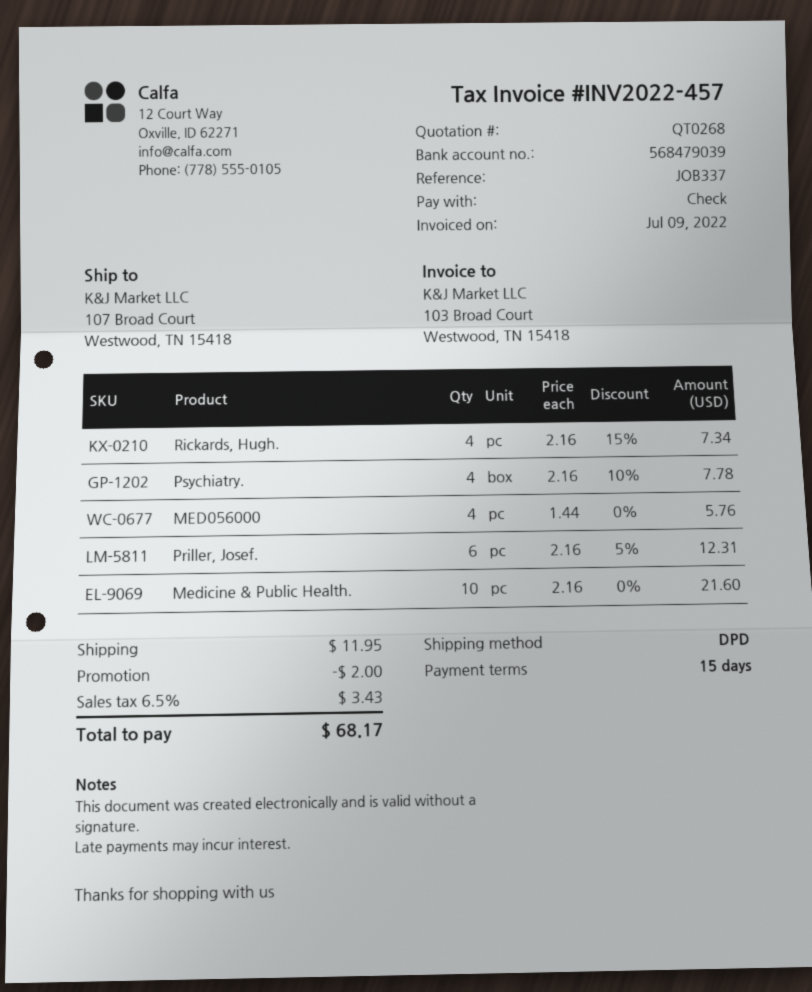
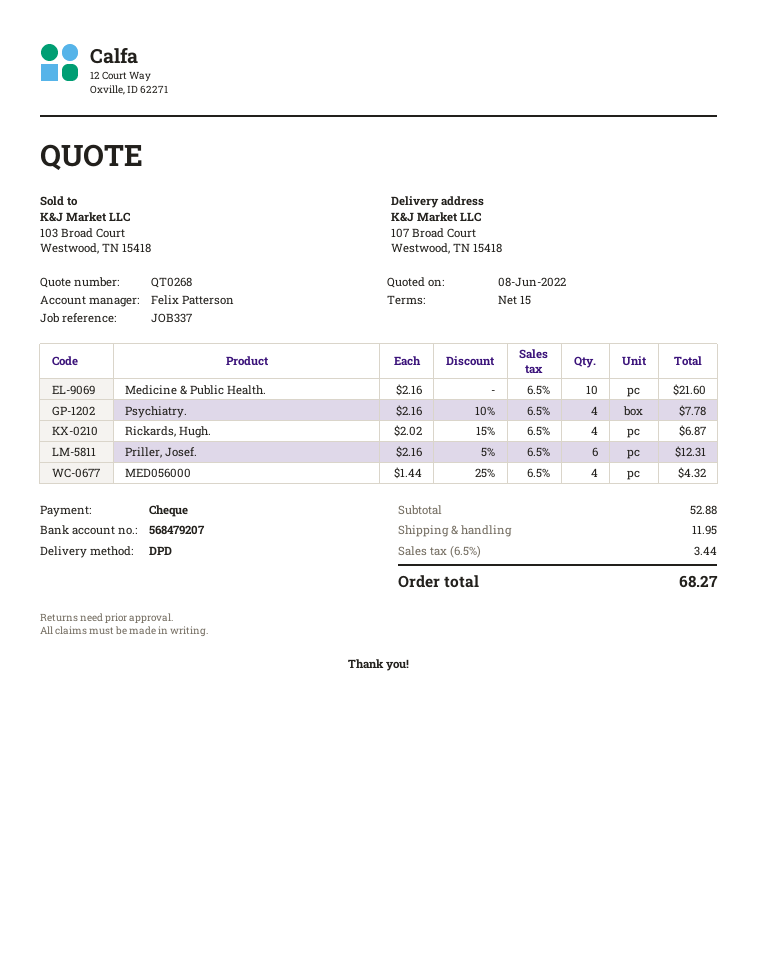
bank account: 568479039 -> 568479207
Rickards, Hugh.: 4 x 2.16 - 15% = 7.34 -> 4 x 2.02 - 15% = 6.87
MED056000: 4 x 1.44 = 5.76 -> 4 x 1.44 - 25% = 4.32
discount: 2.00 -> none
tax: 6.5% = 3.43 -> 6.5% = 3.44
total: 68.17 -> 68.27

